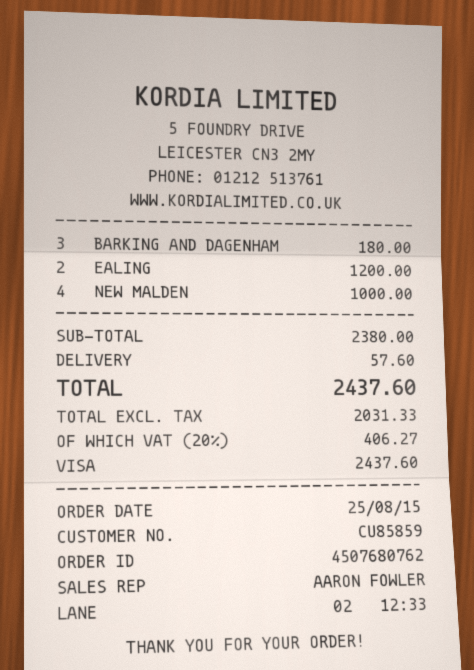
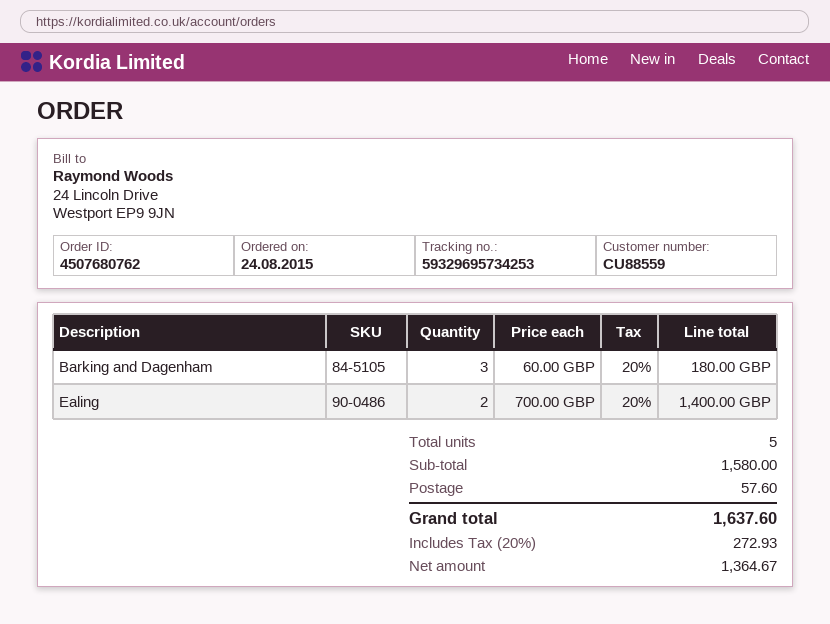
order date: 2015-08-25 -> 2015-08-24
customer number: CU85859 -> CU88559
EALING: 2 for 1200.00 -> 2 for 1400.00
NEW MALDEN: 4 for 1000.00 -> none
subtotal: 2380.00 -> 1580.00
net: 2031.33 -> 1364.67
tax: 20% = 406.27 -> 20% = 272.93
total: 2437.60 -> 1637.60

